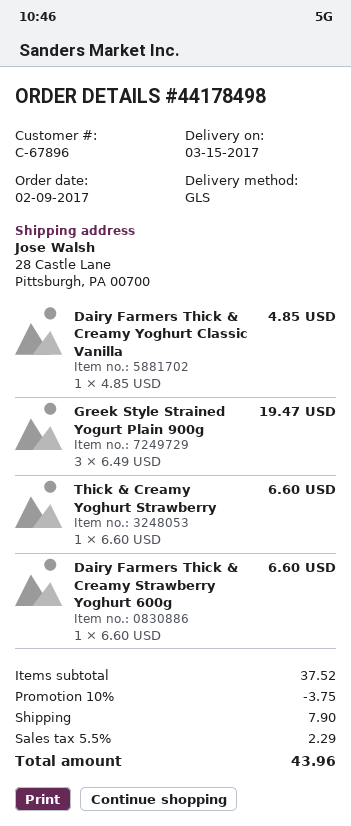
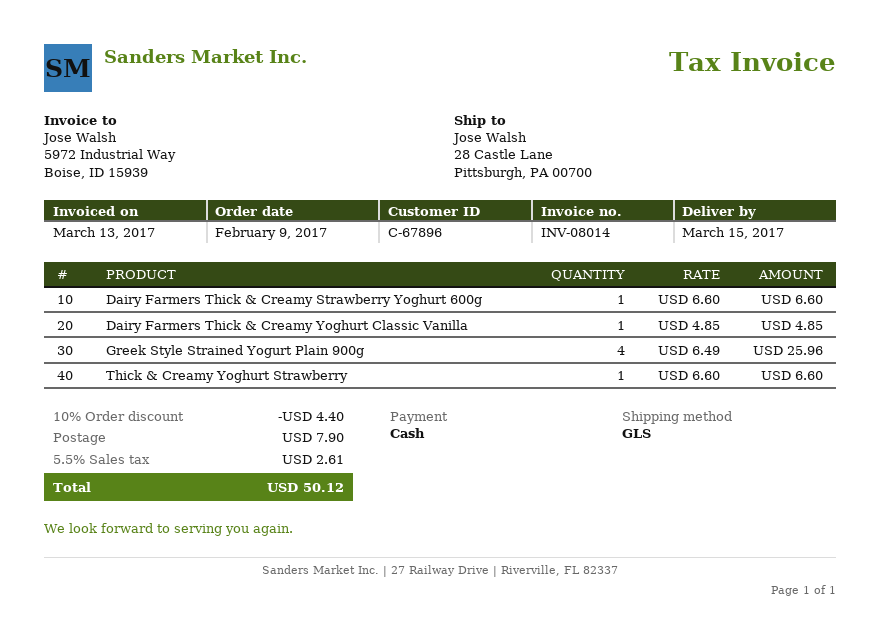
Greek Style Strained Yogurt Plain 900g: 3 x 6.49 = 19.47 -> 4 x 6.49 = 25.96
discount: 10% = 3.75 -> 10% = 4.40
tax: 5.5% = 2.29 -> 5.5% = 2.61
total: 43.96 -> 50.12

